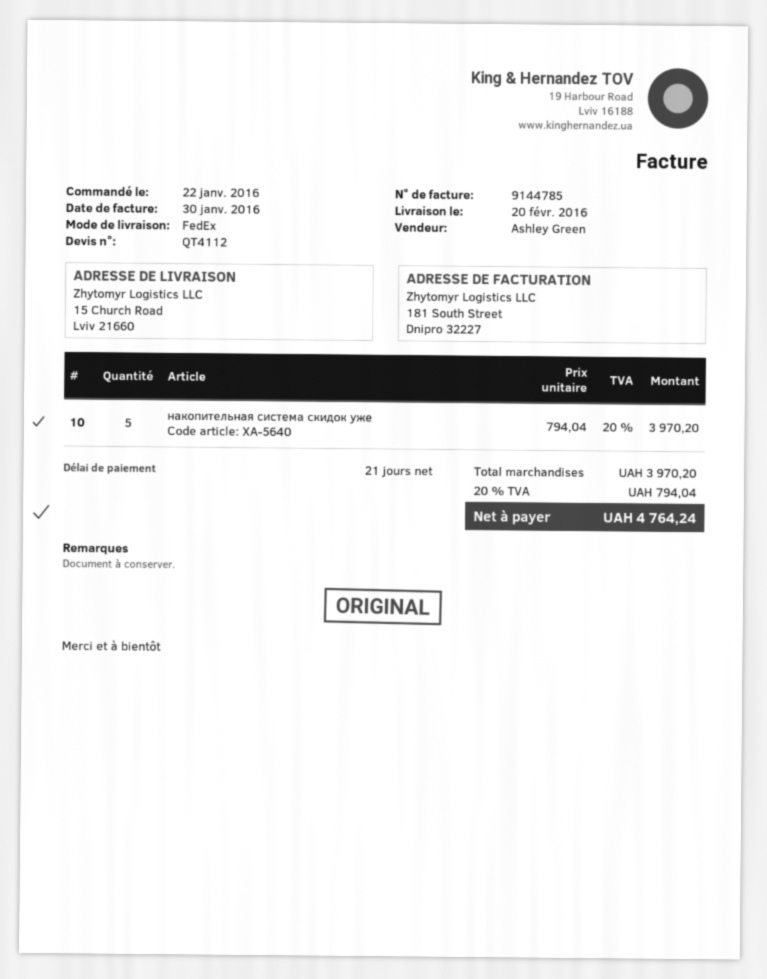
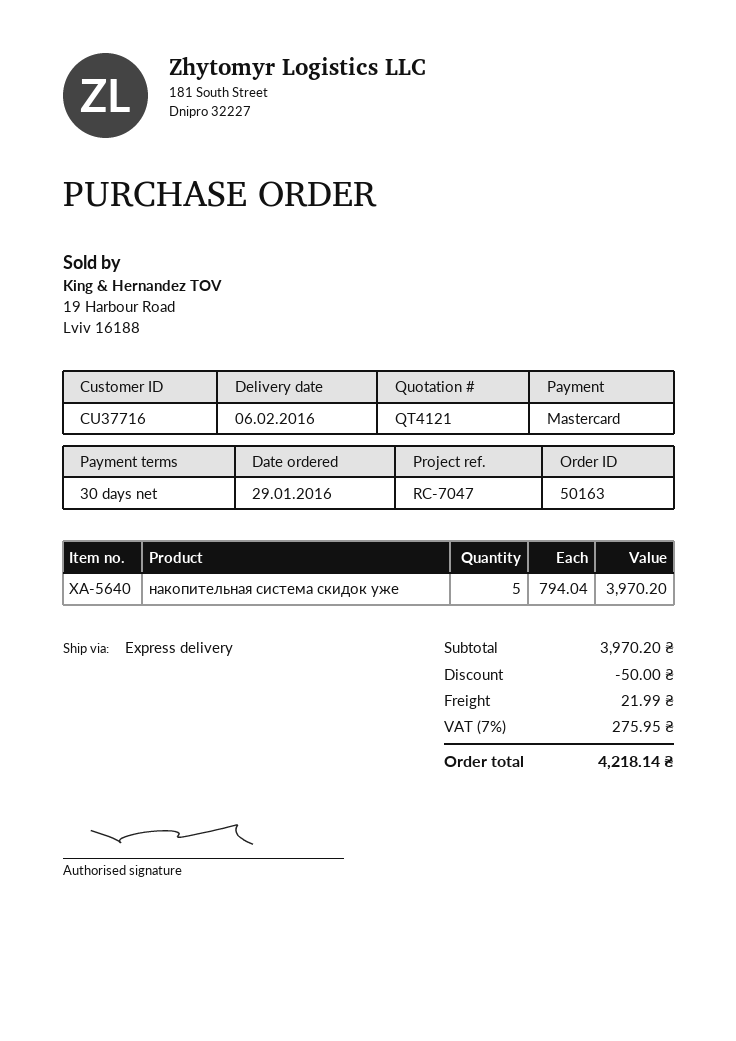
quote number: QT4112 -> QT4121
order date: 2016-01-22 -> 2016-01-29
delivery date: 2016-02-20 -> 2016-02-06
payment terms: 21 days -> 30 days
shipping method: FedEx -> express
discount: none -> 50.00
shipping: none -> 21.99
tax: 20% = 794.04 -> 7% = 275.95
total: 4764.24 -> 4218.14

